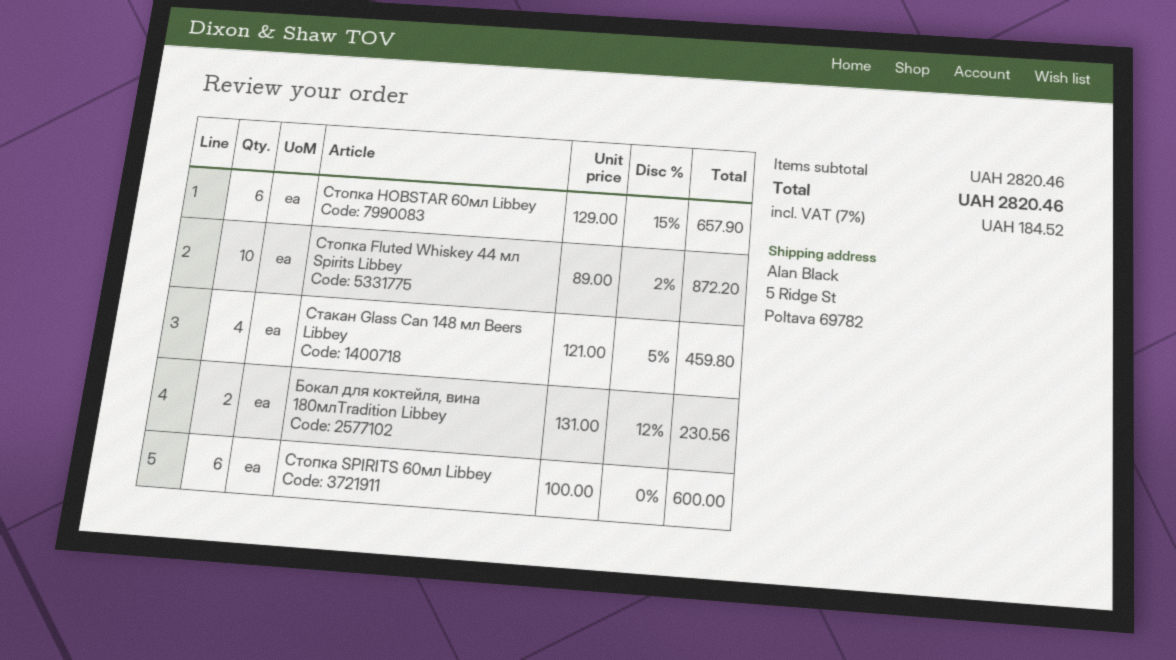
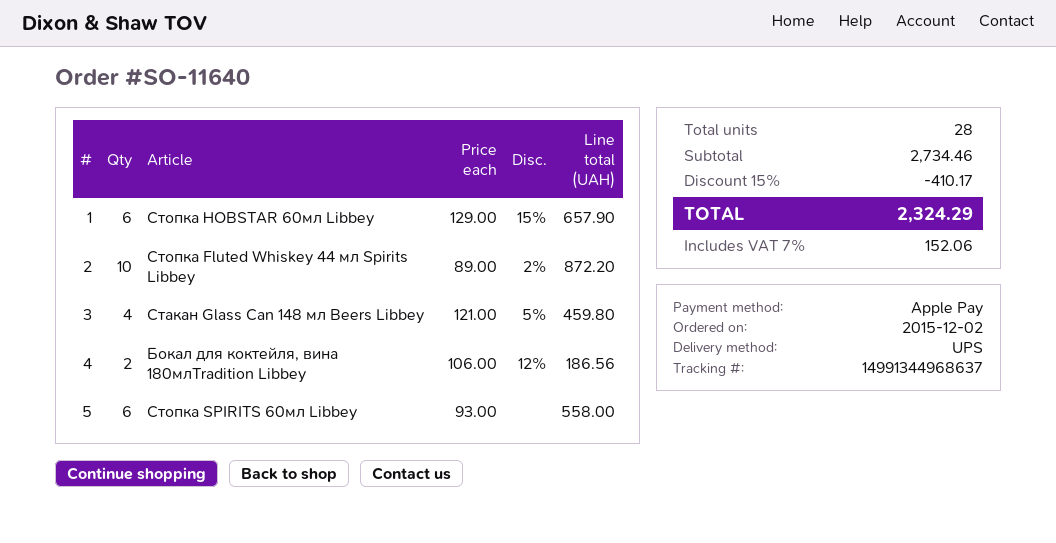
Бокал для коктейля, вина 180млTradition Libbey: 2 x 131.00 - 12% = 230.56 -> 2 x 106.00 - 12% = 186.56
Стопка SPIRITS 60мл Libbey: 6 x 100.00 = 600.00 -> 6 x 93.00 = 558.00
subtotal: 2820.46 -> 2734.46
discount: none -> 15% = 410.17
tax: 7% = 184.52 -> 7% = 152.06
total: 2820.46 -> 2324.29

